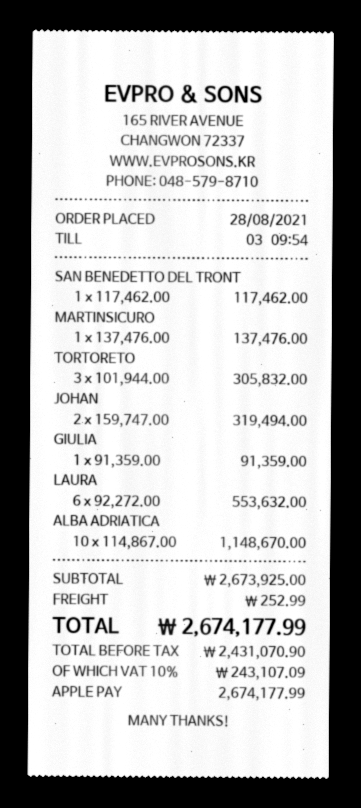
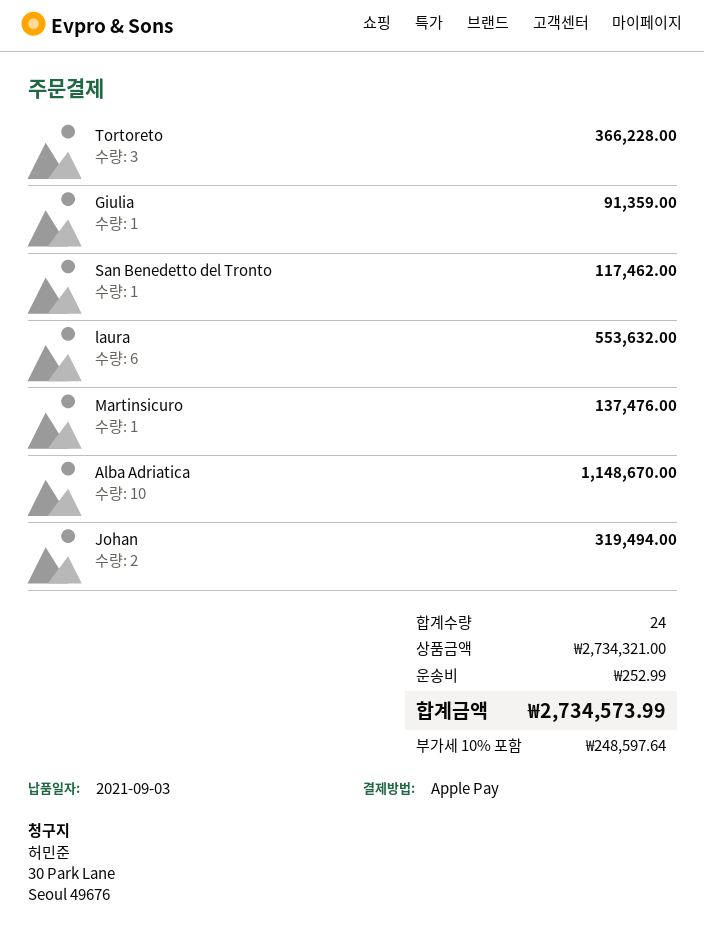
TORTORETO: 3 for 305832.00 -> 3 for 366228.00
subtotal: 2673925.00 -> 2734321.00
tax: 10% = 243107.09 -> 10% = 248597.64
total: 2674177.99 -> 2734573.99

